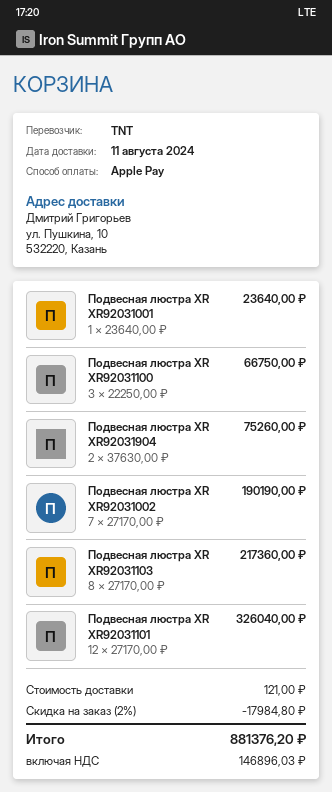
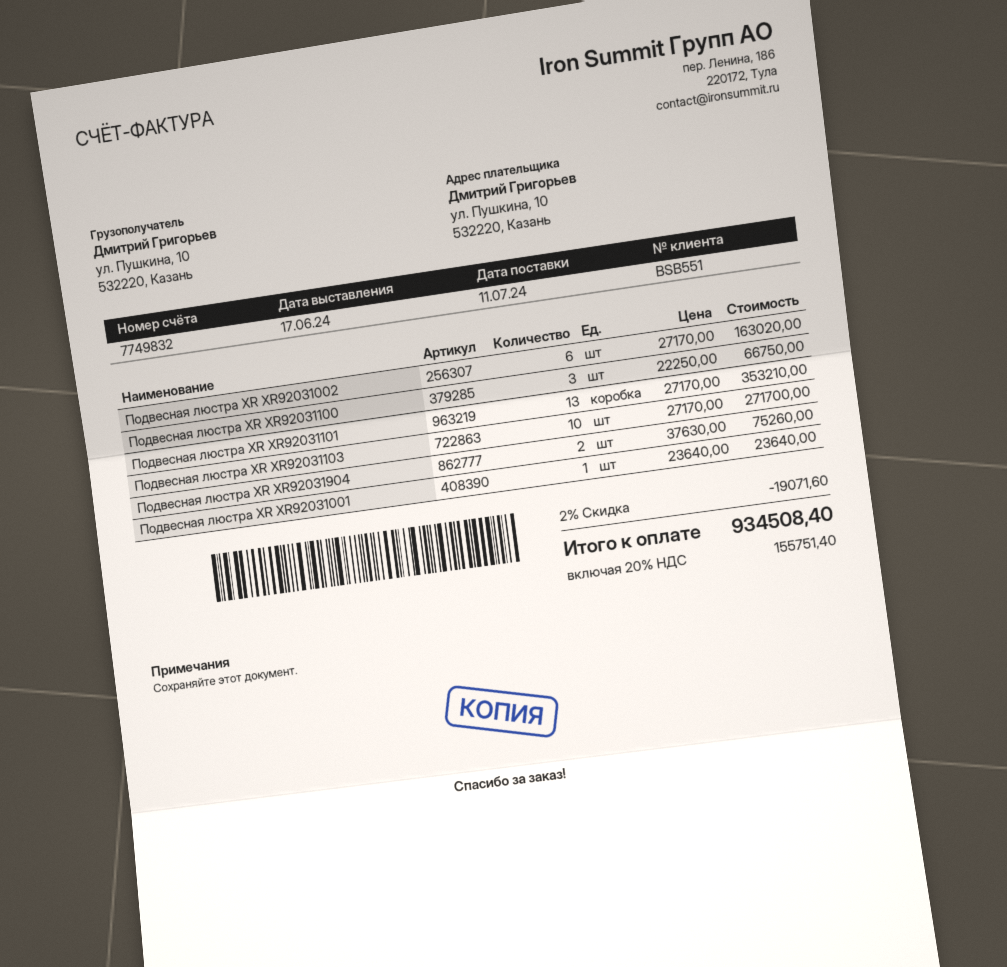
delivery date: 2024-08-11 -> 2024-07-11
Подвесная люстра XR XR92031002: 7 x 27170.00 = 190190.00 -> 6 x 27170.00 = 163020.00
Подвесная люстра XR XR92031103: 8 x 27170.00 = 217360.00 -> 10 x 27170.00 = 271700.00
Подвесная люстра XR XR92031101: 12 x 27170.00 = 326040.00 -> 13 x 27170.00 = 353210.00
discount: 2% = 17984.80 -> 2% = 19071.60
shipping: 121.00 -> none
tax: 146896.03 -> 155751.40
total: 881376.20 -> 934508.40

